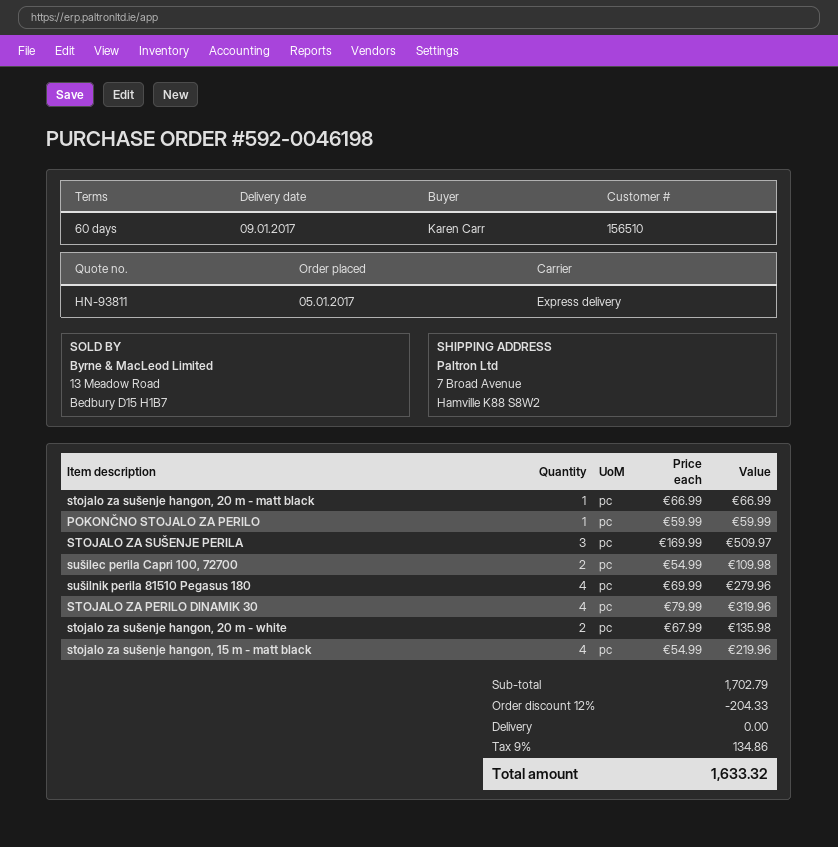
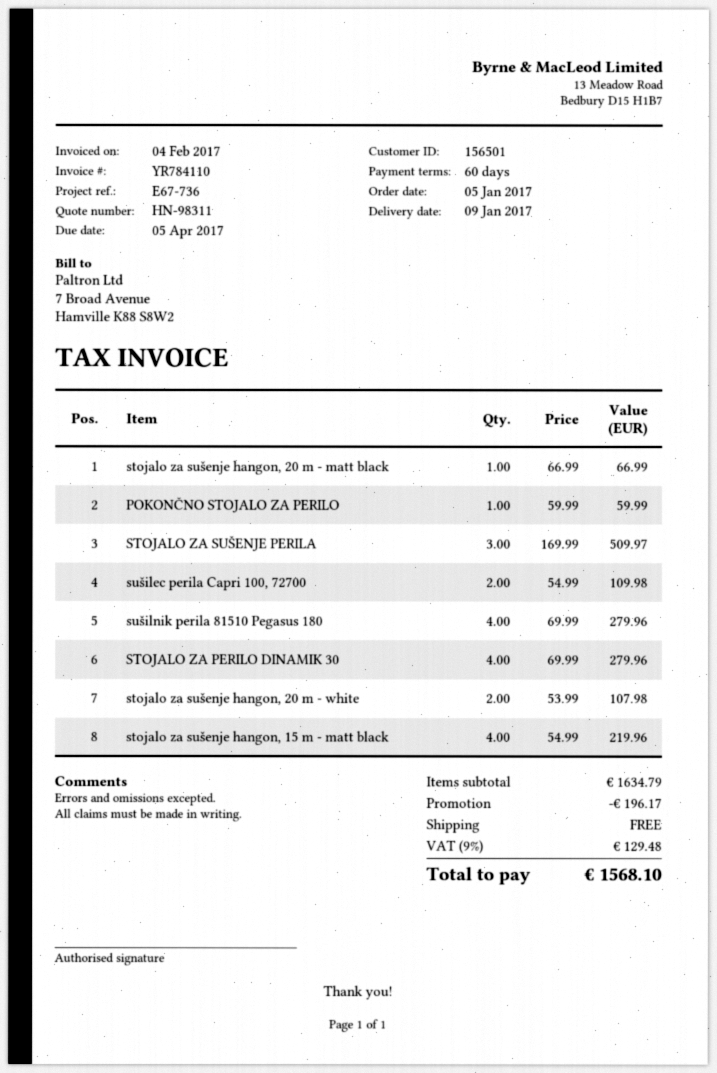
quote number: HN-93811 -> HN-98311
customer number: 156510 -> 156501
STOJALO ZA PERILO DINAMIK 30: 4 x 79.99 = 319.96 -> 4 x 69.99 = 279.96
stojalo za sušenje hangon, 20 m - white: 2 x 67.99 = 135.98 -> 2 x 53.99 = 107.98
subtotal: 1702.79 -> 1634.79
discount: 204.33 -> 196.17
tax: 9% = 134.86 -> 9% = 129.48
total: 1633.32 -> 1568.10

